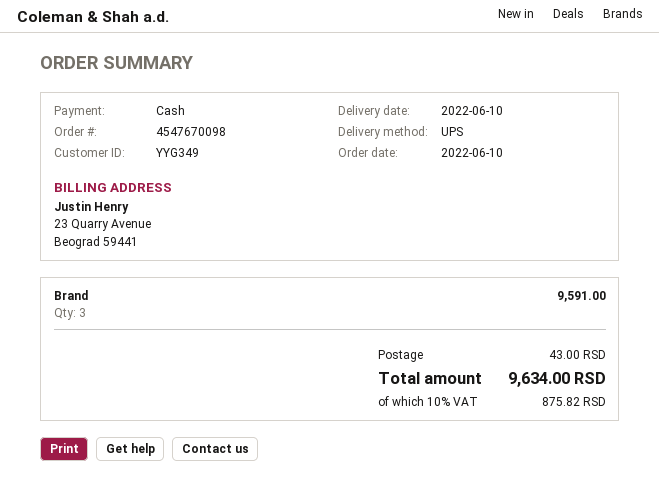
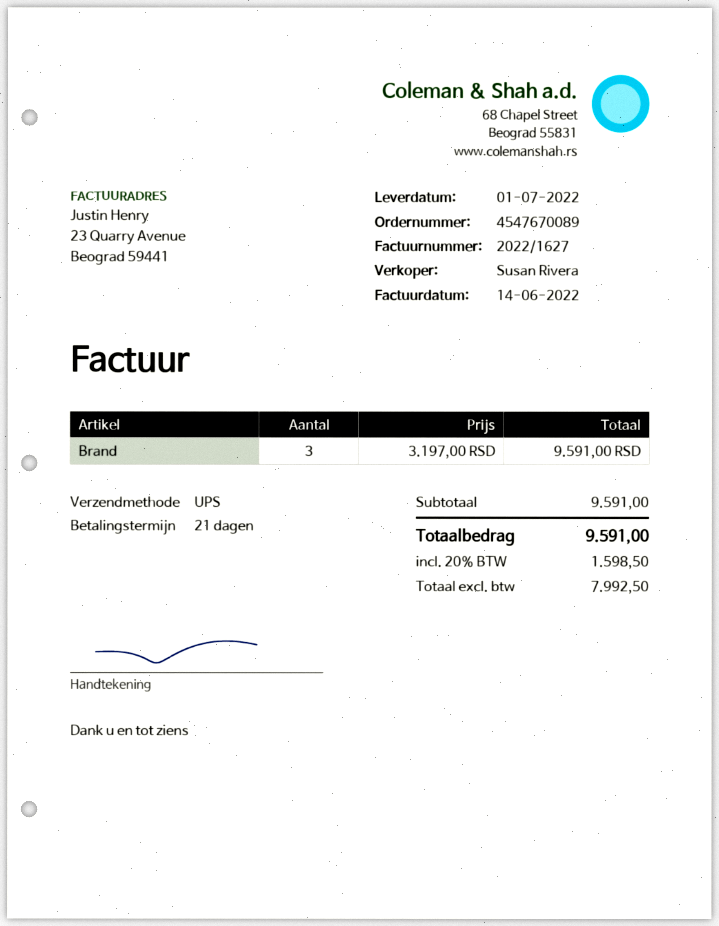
order number: 4547670098 -> 4547670089
delivery date: 2022-06-10 -> 2022-07-01
shipping: 43.00 -> none
tax: 10% = 875.82 -> 20% = 1598.50
total: 9634.00 -> 9591.00

